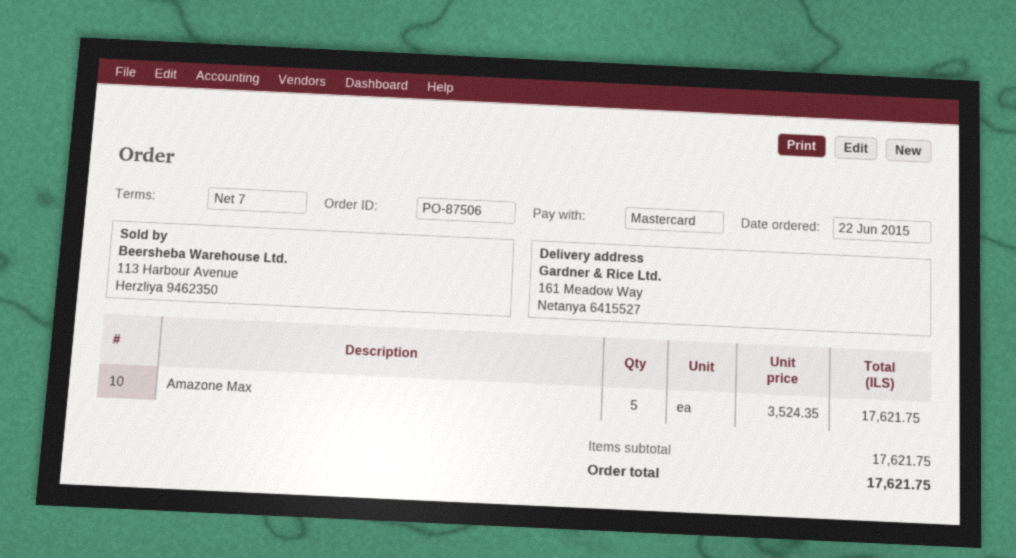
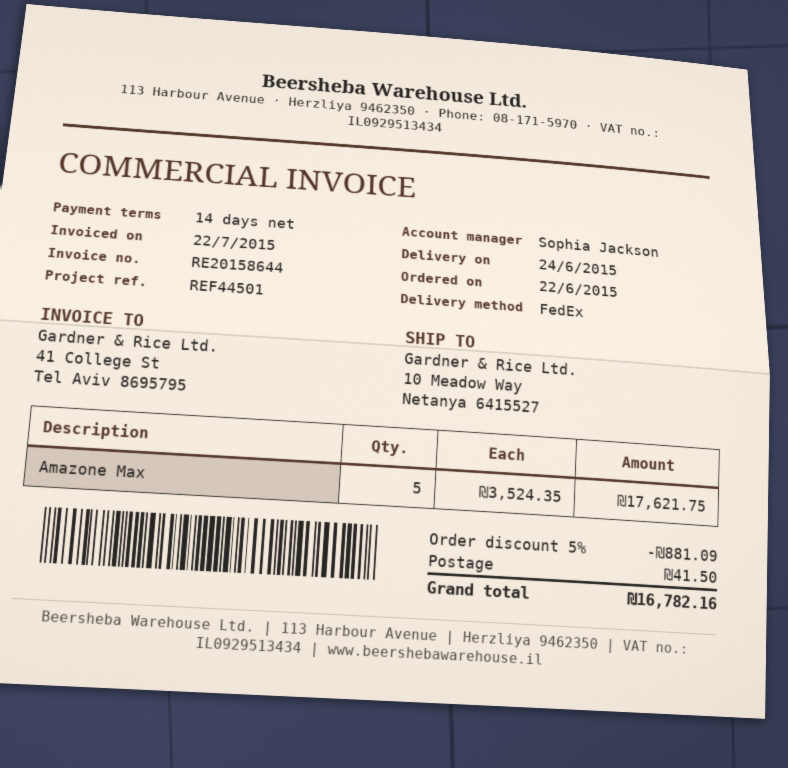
payment terms: 7 days -> 14 days
ship to: 161 Meadow Way, Netanya 6415527 -> 10 Meadow Way, Netanya 6415527
discount: none -> 5% = 881.09
shipping: none -> 41.50
total: 17621.75 -> 16782.16

